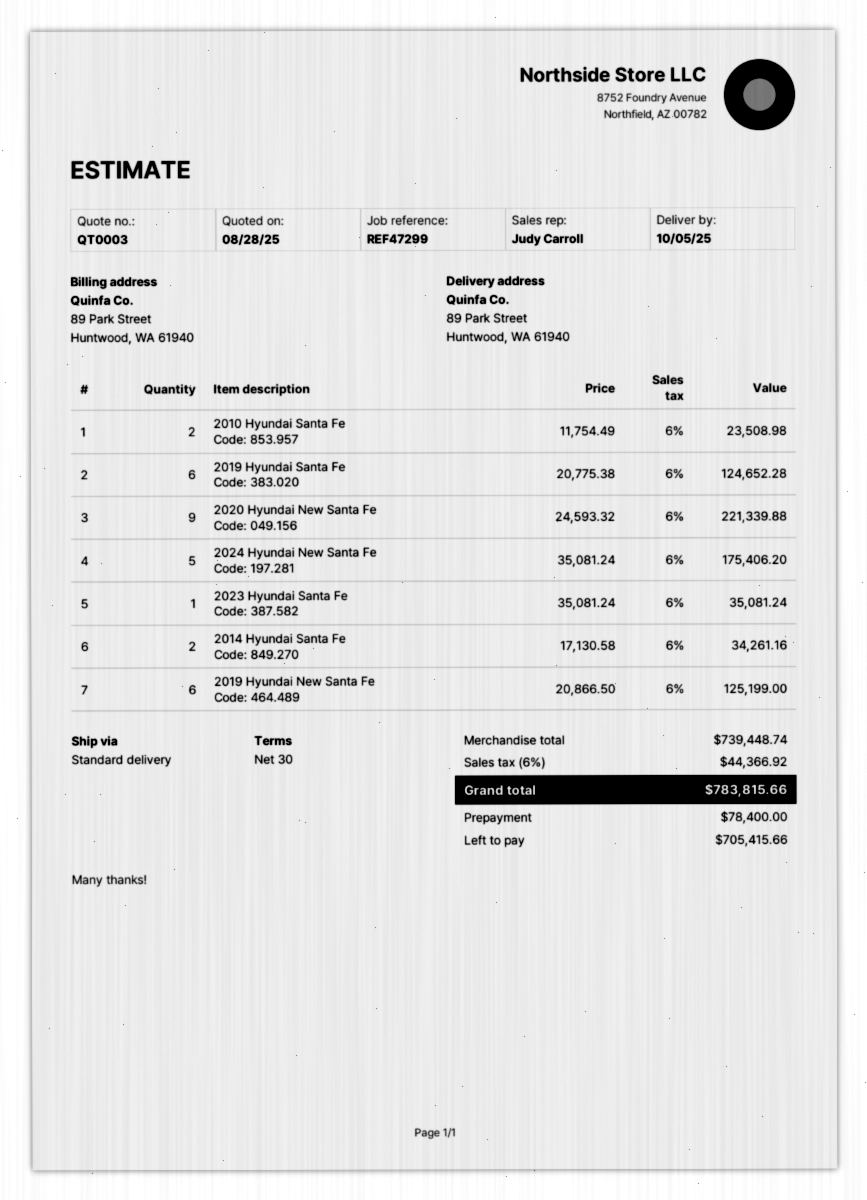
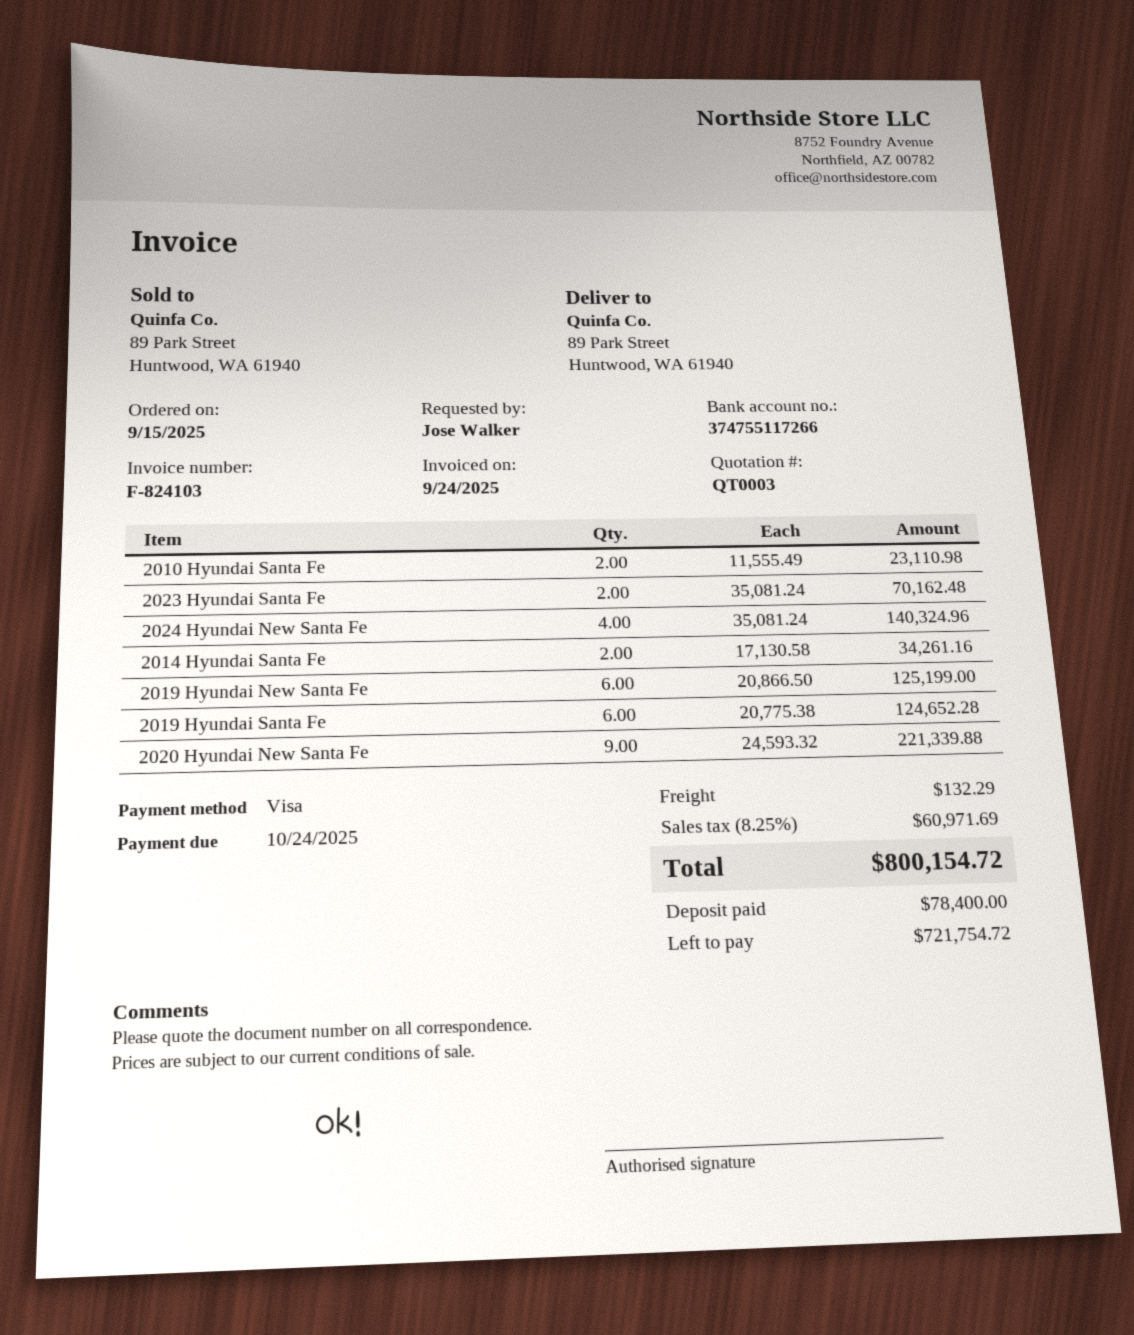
2010 Hyundai Santa Fe: 2 x 11754.49 = 23508.98 -> 2 x 11555.49 = 23110.98
2024 Hyundai New Santa Fe: 5 x 35081.24 = 175406.20 -> 4 x 35081.24 = 140324.96
2023 Hyundai Santa Fe: 1 x 35081.24 = 35081.24 -> 2 x 35081.24 = 70162.48
shipping: none -> 132.29
tax: 6% = 44366.92 -> 8.25% = 60971.69
total: 783815.66 -> 800154.72
balance: 705415.66 -> 721754.72

